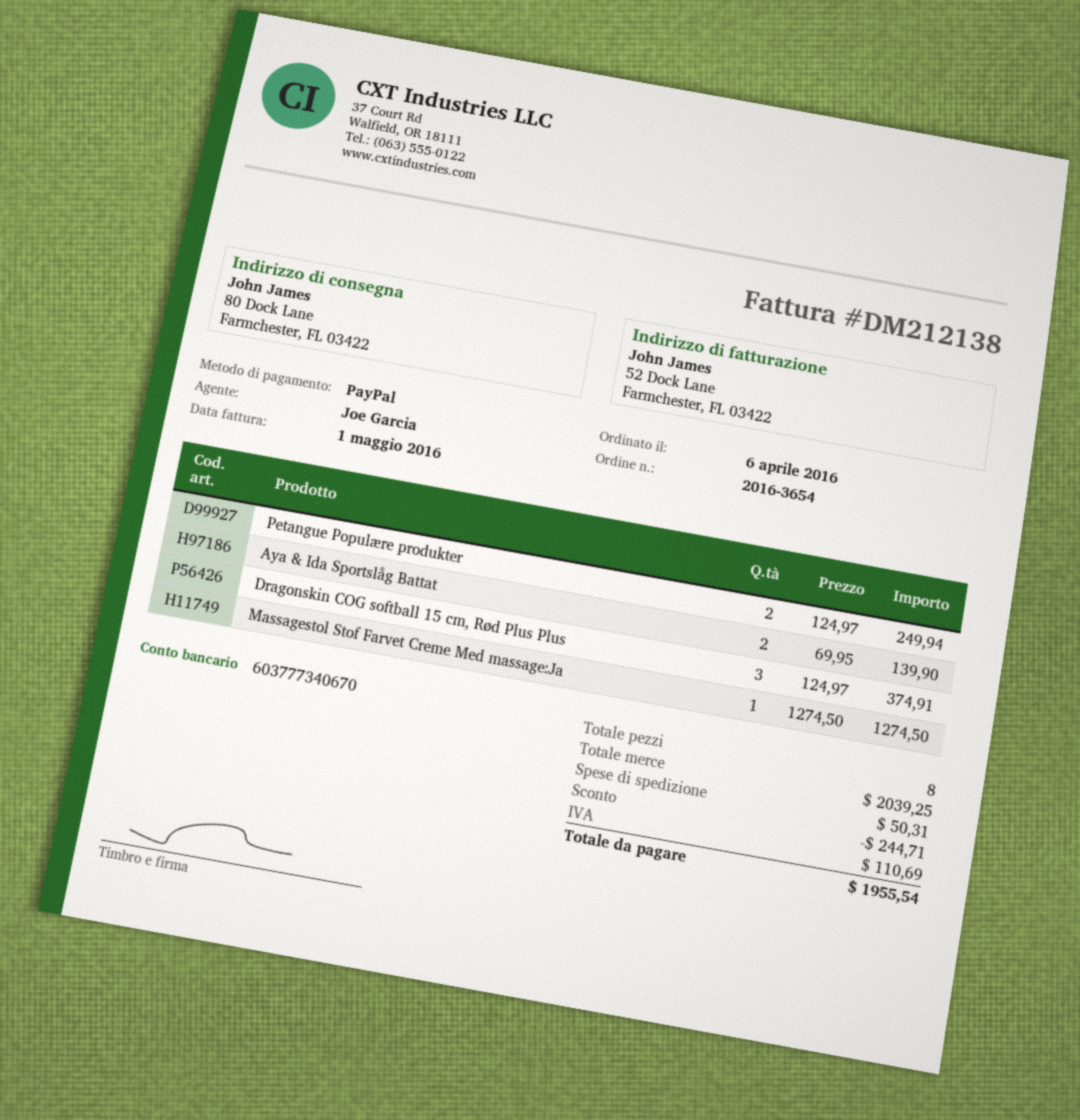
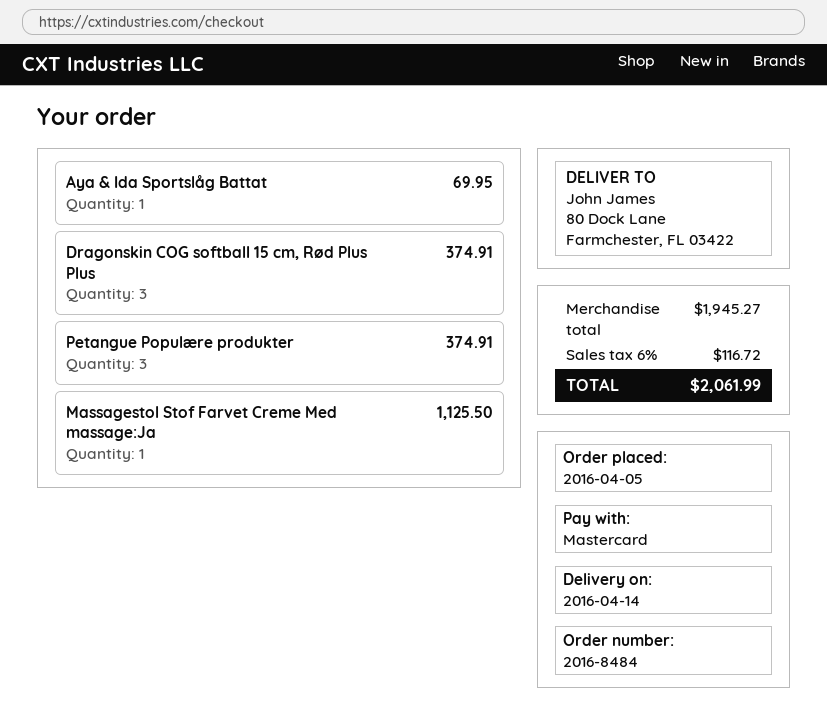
order number: 2016-3654 -> 2016-8484
order date: 2016-04-06 -> 2016-04-05
payment method: PayPal -> Mastercard
Petangue Populære produkter: 2 for 249.94 -> 3 for 374.91
Aya & Ida Sportslåg Battat: 2 for 139.90 -> 1 for 69.95
Massagestol Stof Farvet Creme Med massage:Ja: 1 for 1274.50 -> 1 for 1125.50
subtotal: 2039.25 -> 1945.27
discount: 244.71 -> none
shipping: 50.31 -> none
tax: 110.69 -> 116.72
total: 1955.54 -> 2061.99

